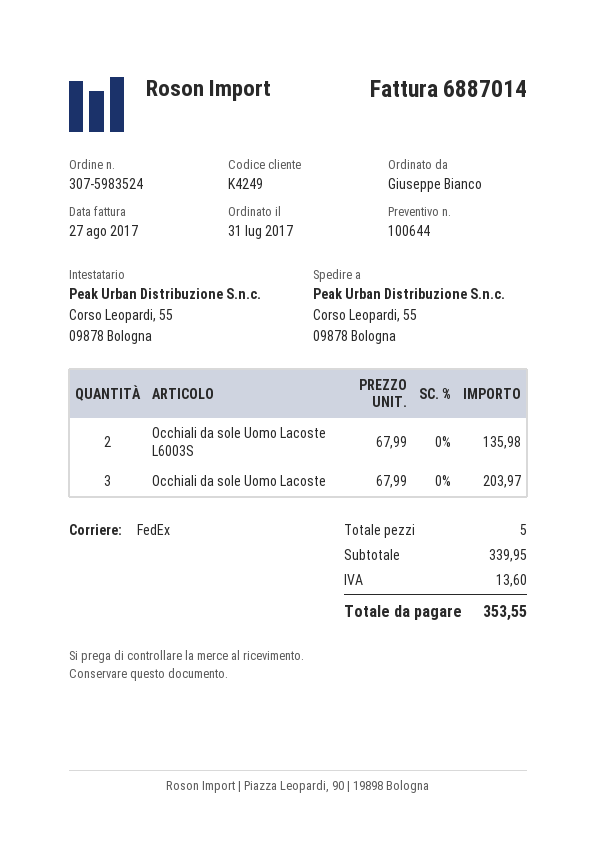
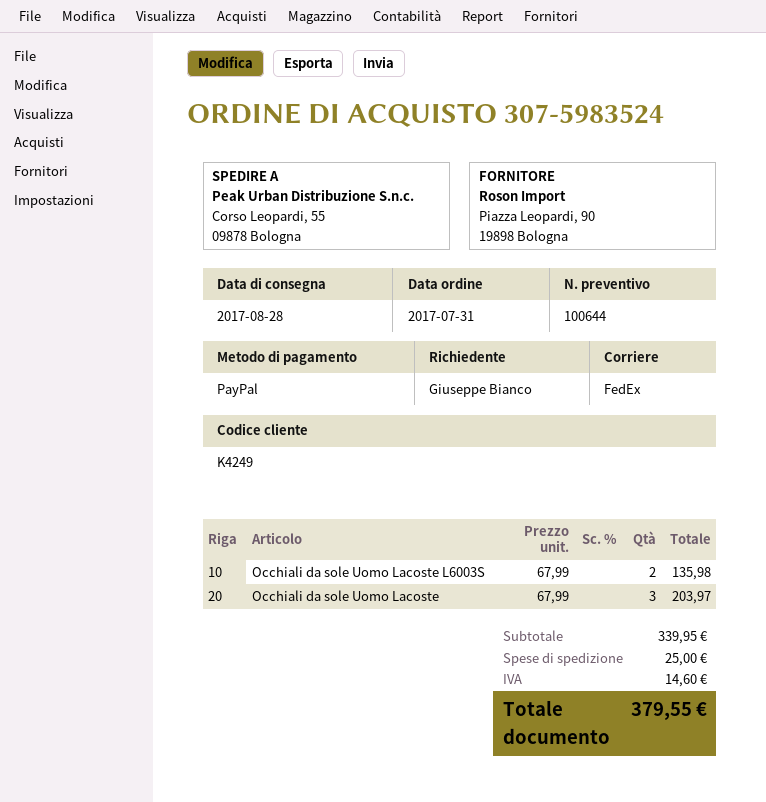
shipping: none -> 25.00
tax: 13.60 -> 14.60
total: 353.55 -> 379.55

